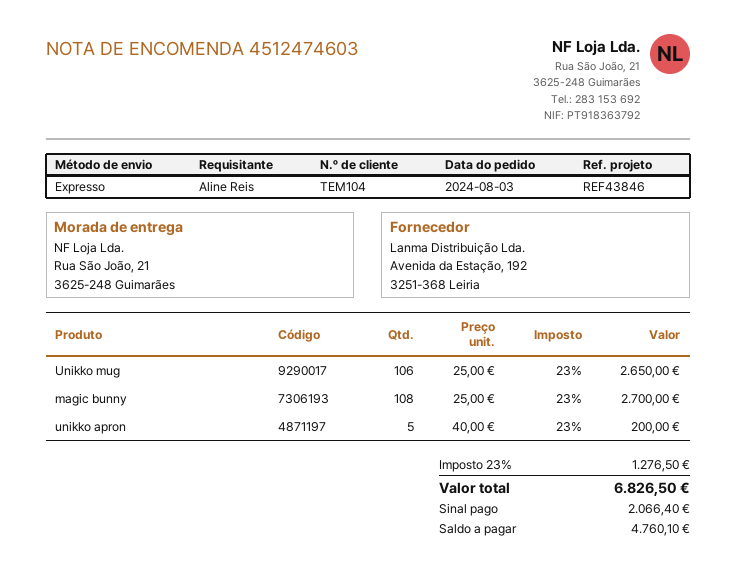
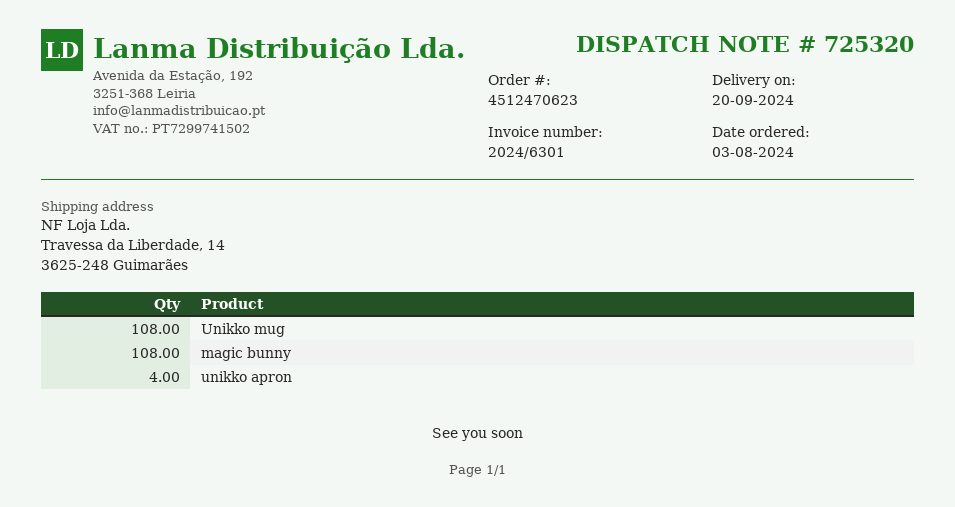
order number: 4512474603 -> 4512470623
ship to: Rua São João, 21, 3625-248 Guimarães -> Travessa da Liberdade, 14, 3625-248 Guimarães
Unikko mug: 106 -> 108
unikko apron: 5 -> 4

